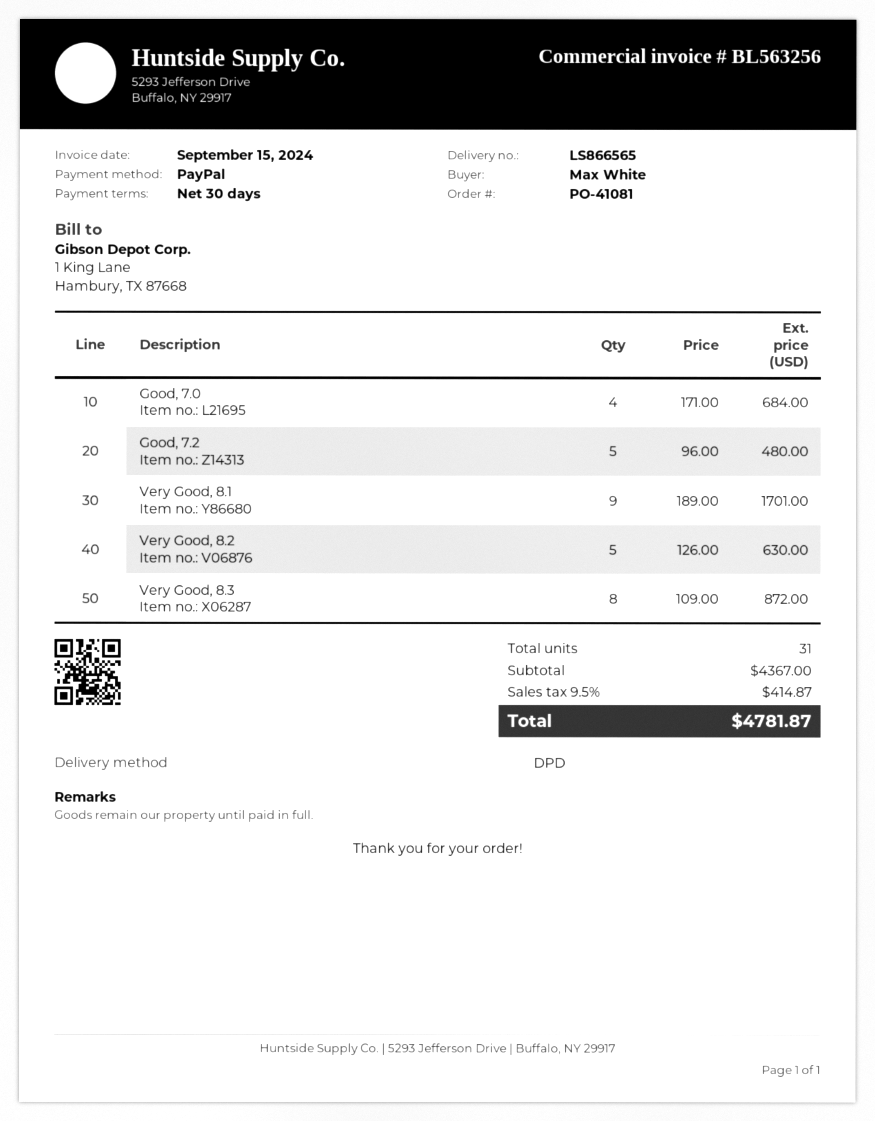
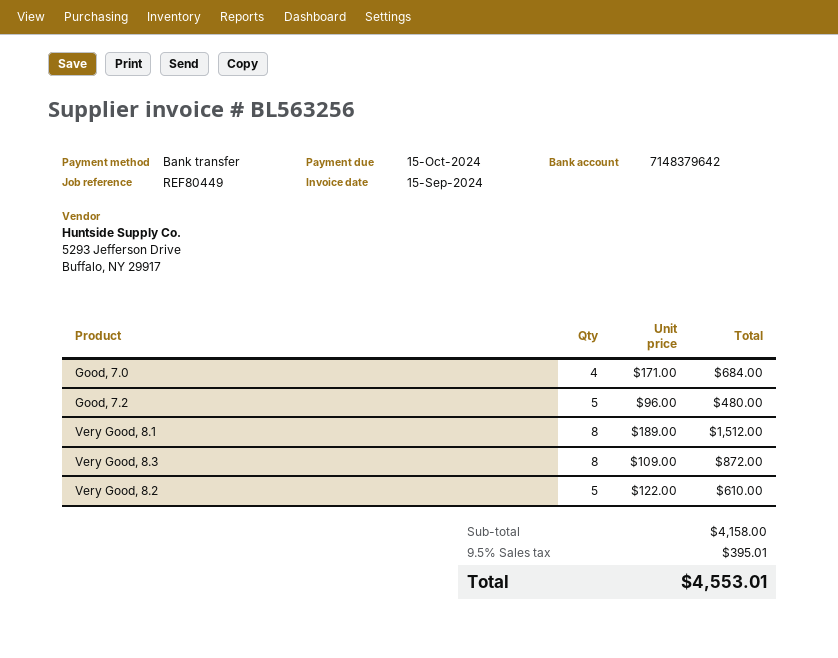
payment method: PayPal -> bank transfer
Very Good, 8.1: 9 x 189.00 = 1701.00 -> 8 x 189.00 = 1512.00
Very Good, 8.2: 5 x 126.00 = 630.00 -> 5 x 122.00 = 610.00
subtotal: 4367.00 -> 4158.00
tax: 9.5% = 414.87 -> 9.5% = 395.01
total: 4781.87 -> 4553.01

